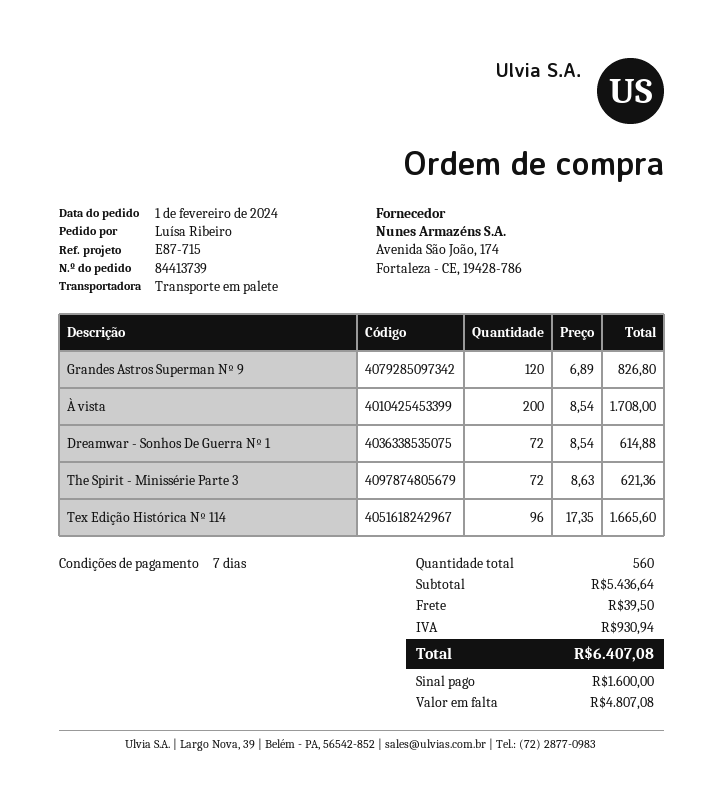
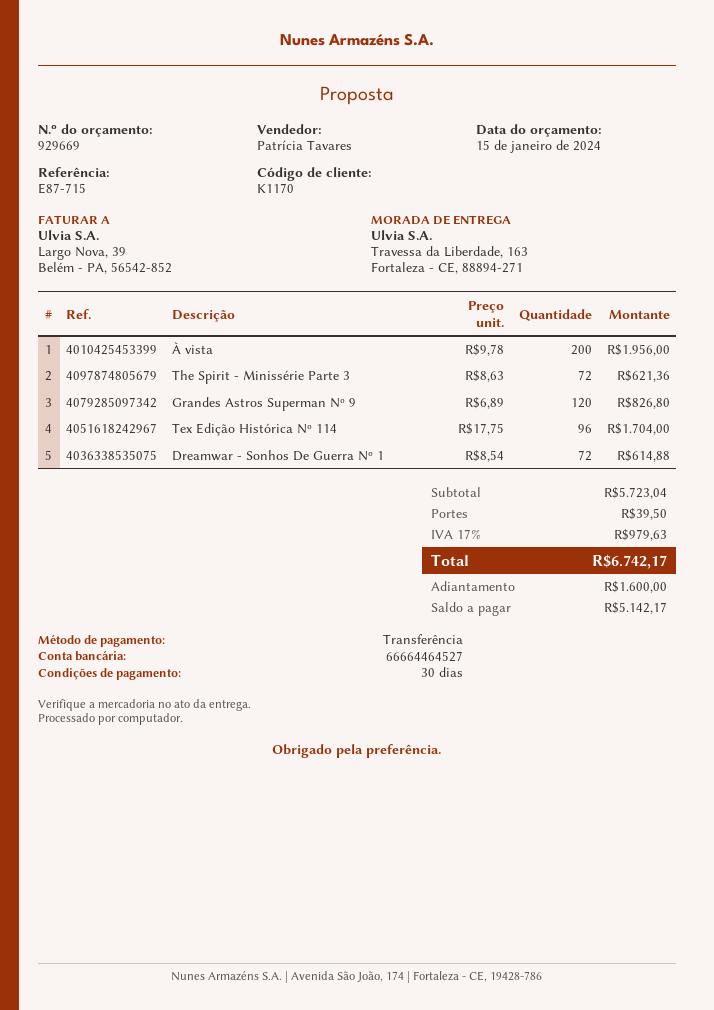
payment terms: 7 days -> 30 days
À vista: 200 x 8.54 = 1708.00 -> 200 x 9.78 = 1956.00
Tex Edição Histórica Nº 114: 96 x 17.35 = 1665.60 -> 96 x 17.75 = 1704.00
subtotal: 5436.64 -> 5723.04
tax: 930.94 -> 979.63
total: 6407.08 -> 6742.17
balance: 4807.08 -> 5142.17

